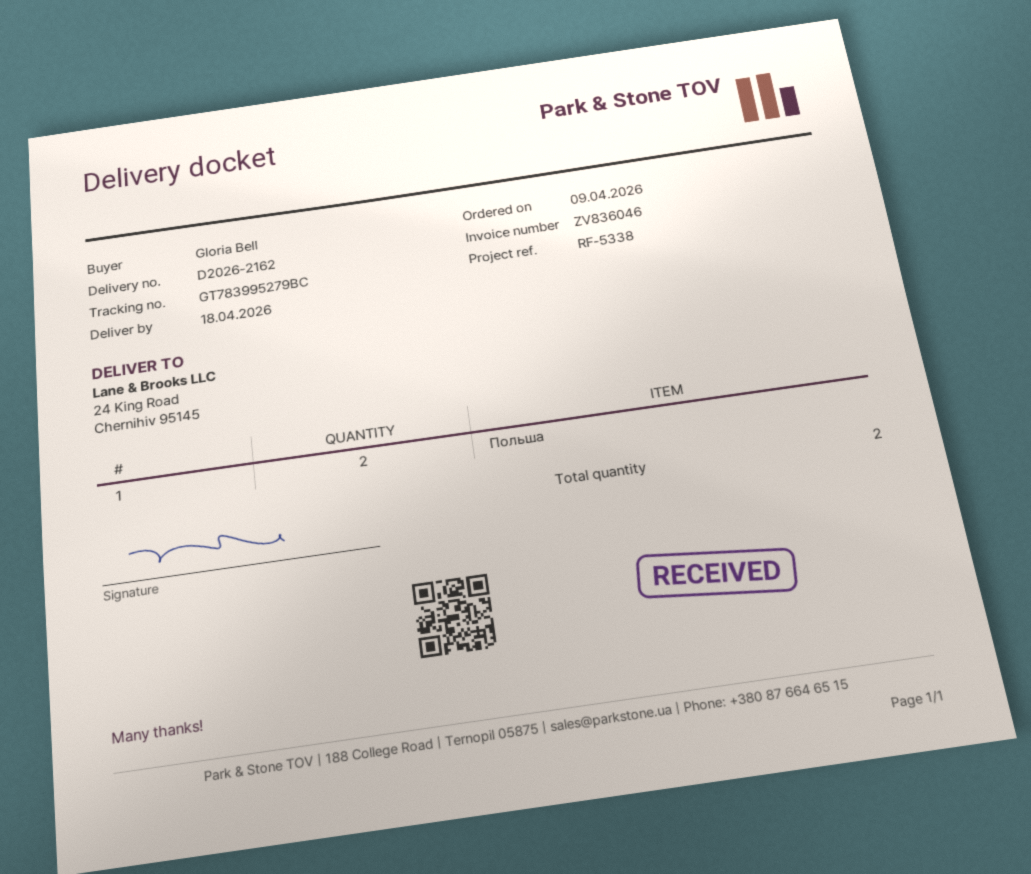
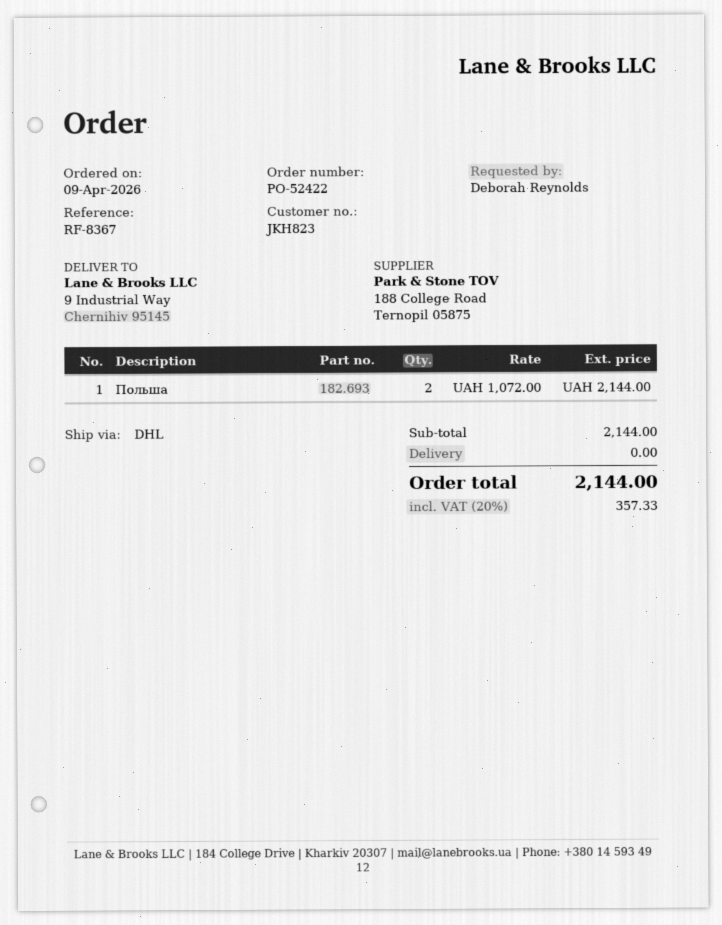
reference: RF-5338 -> RF-8367
ordered by: Gloria Bell -> Deborah Reynolds
ship to: 24 King Road, Chernihiv 95145 -> 9 Industrial Way, Chernihiv 95145

